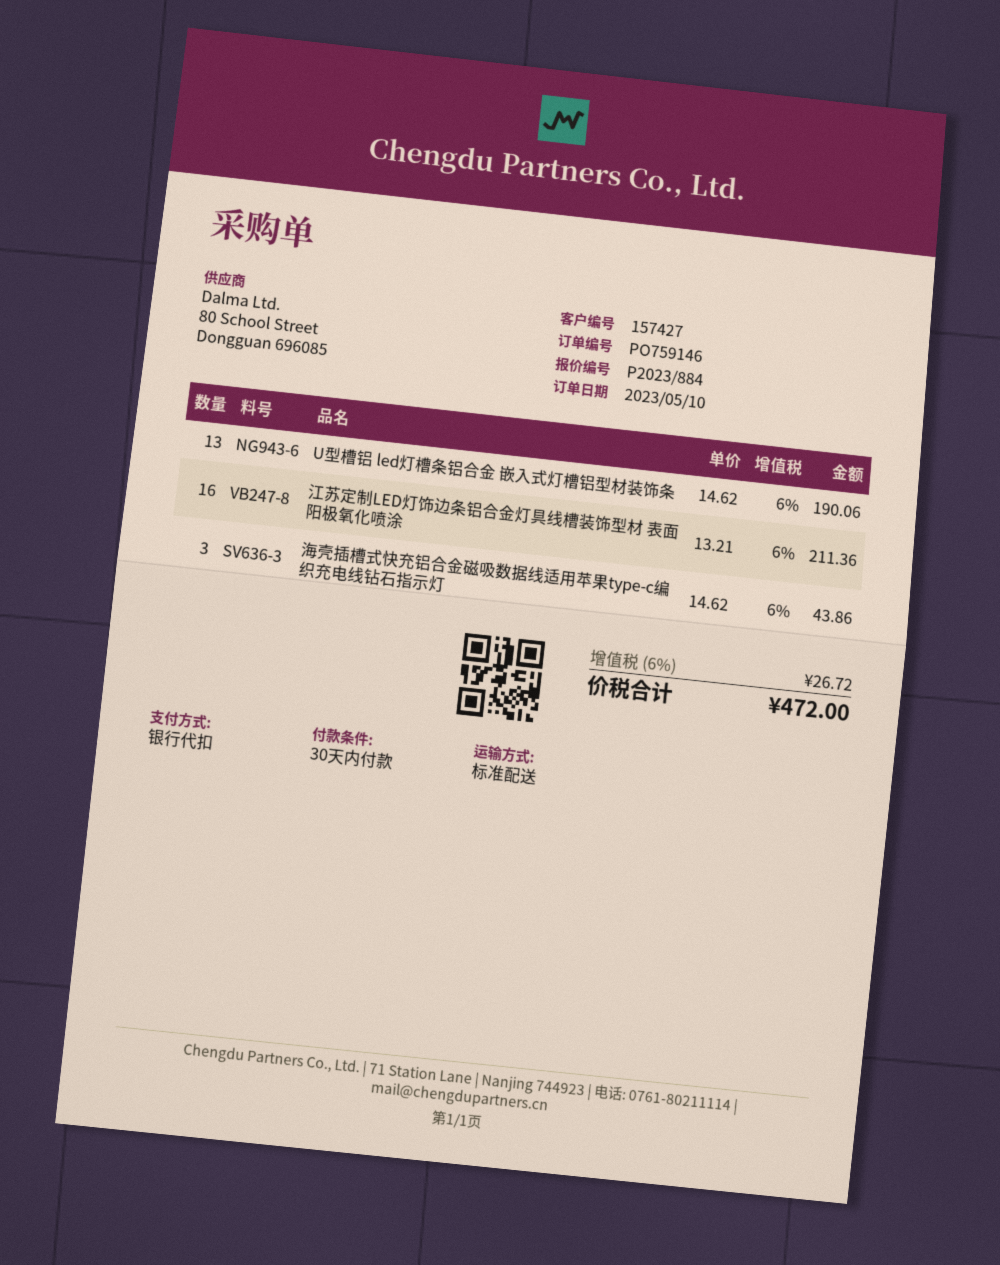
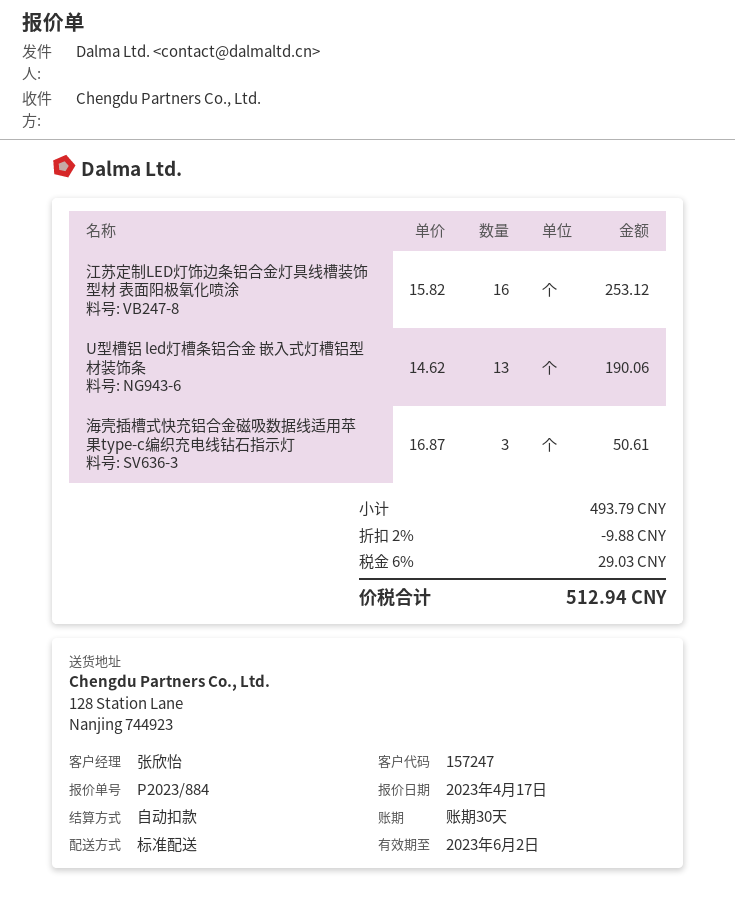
customer number: 157427 -> 157247
江苏定制LED灯饰边条铝合金灯具线槽装饰型材 表面阳极氧化喷涂: 16 x 13.21 = 211.36 -> 16 x 15.82 = 253.12
海壳插槽式快充铝合金磁吸数据线适用苹果type-c编织充电线钻石指示灯: 3 x 14.62 = 43.86 -> 3 x 16.87 = 50.61
discount: none -> 2% = 9.88
tax: 6% = 26.72 -> 6% = 29.03
total: 472.00 -> 512.94

